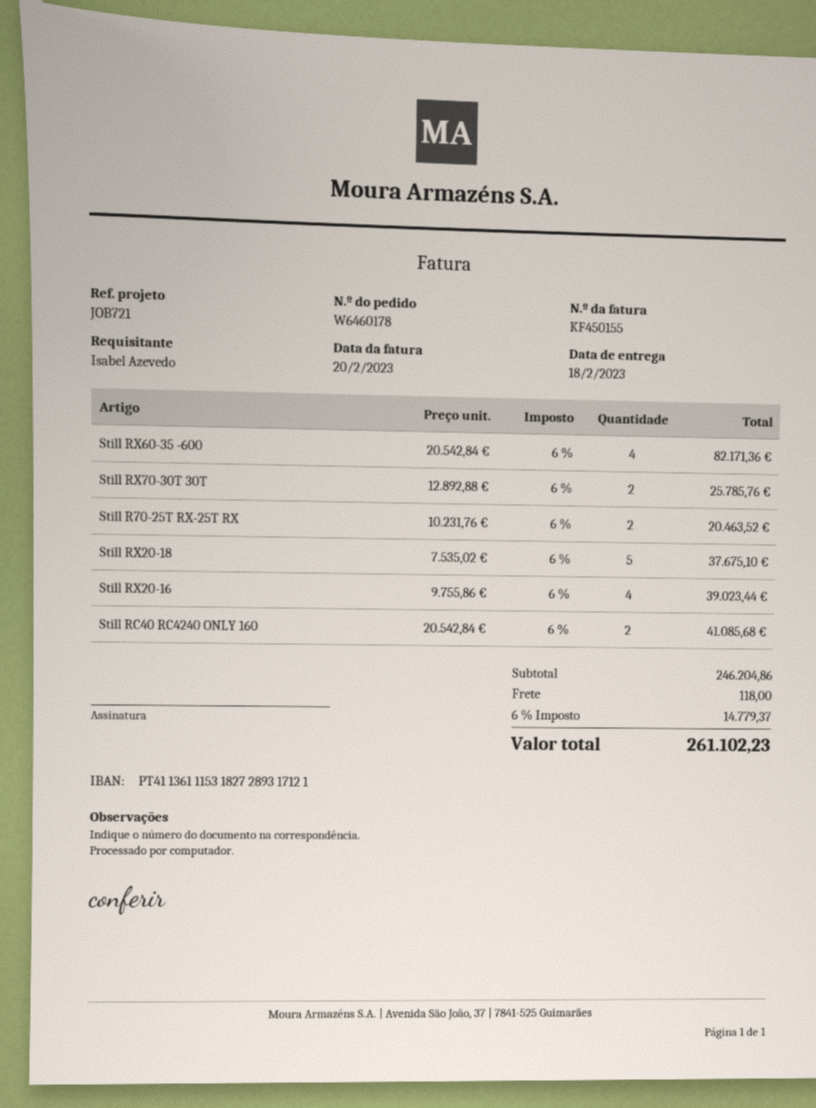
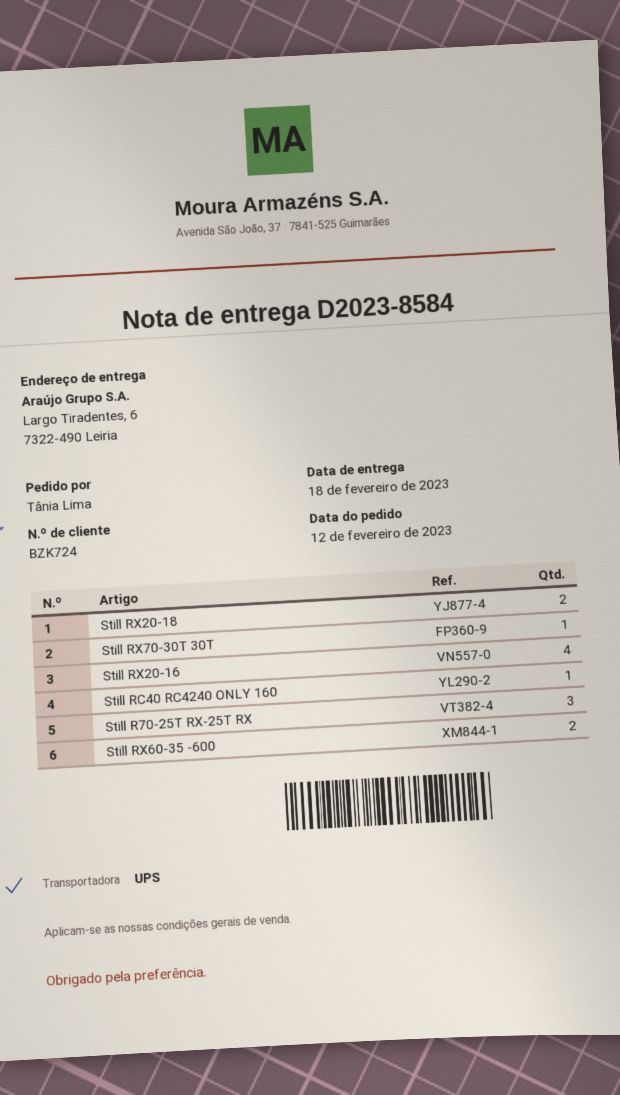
ordered by: Isabel Azevedo -> Tânia Lima
Still RX60-35 -600: 4 -> 2
Still RX70-30T 30T: 2 -> 1
Still R70-25T RX-25T RX: 2 -> 3
Still RX20-18: 5 -> 2
Still RC40 RC4240 ONLY 160: 2 -> 1

